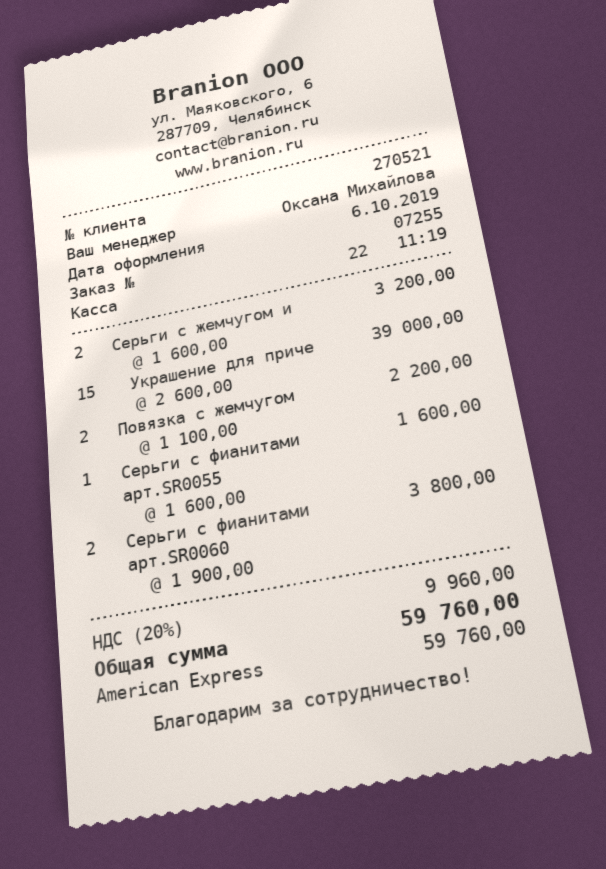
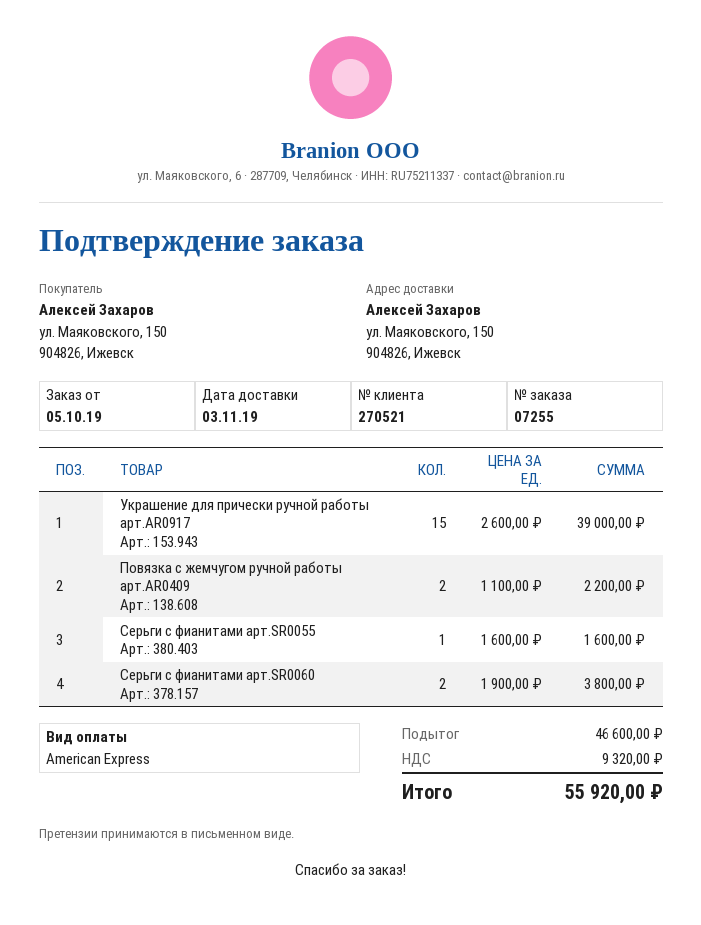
order date: 2019-10-06 -> 2019-10-05
Серьги с жемчугом и: 2 x 1600.00 = 3200.00 -> none
tax: 9960.00 -> 9320.00
total: 59760.00 -> 55920.00

